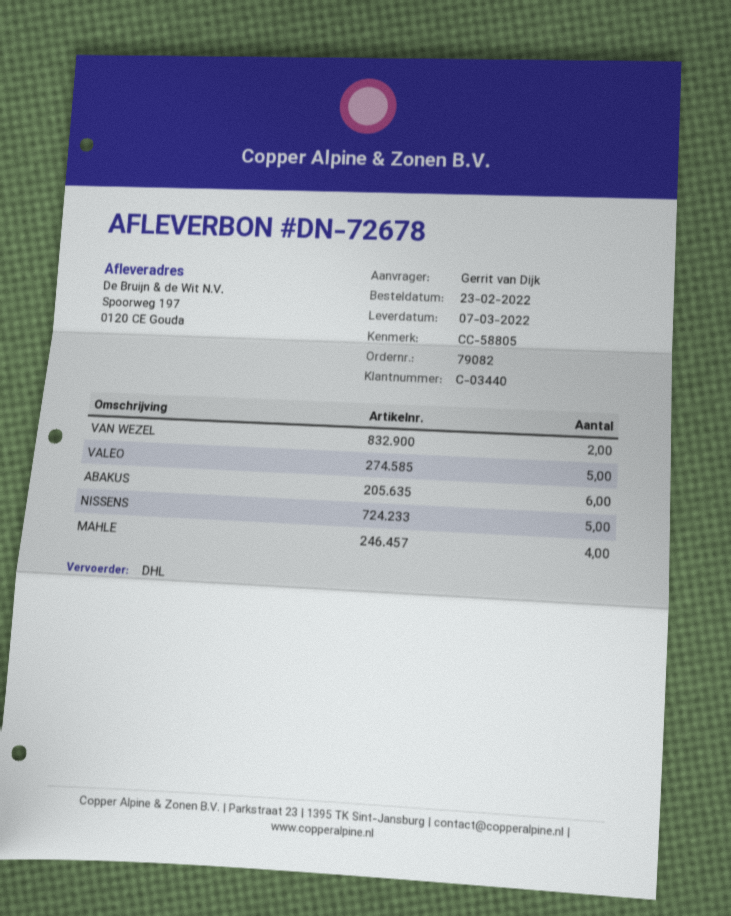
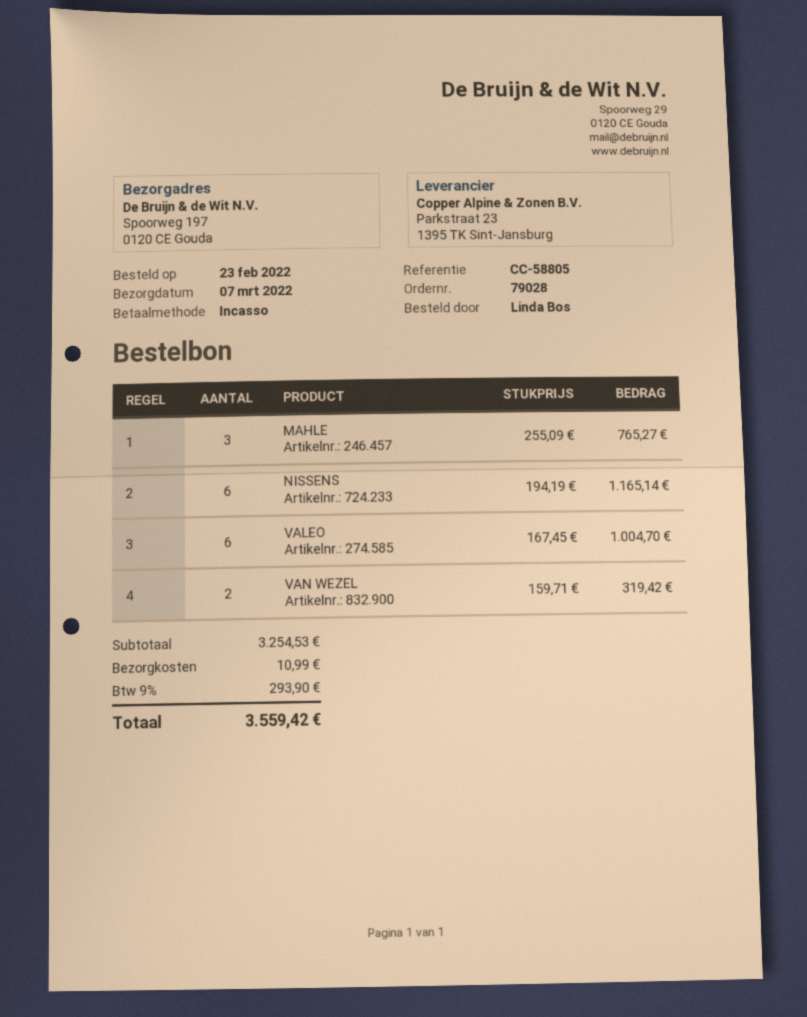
order number: 79082 -> 79028
ordered by: Gerrit van Dijk -> Linda Bos
VALEO: 5 -> 6
ABAKUS: 6 -> none
NISSENS: 5 -> 6
MAHLE: 4 -> 3

